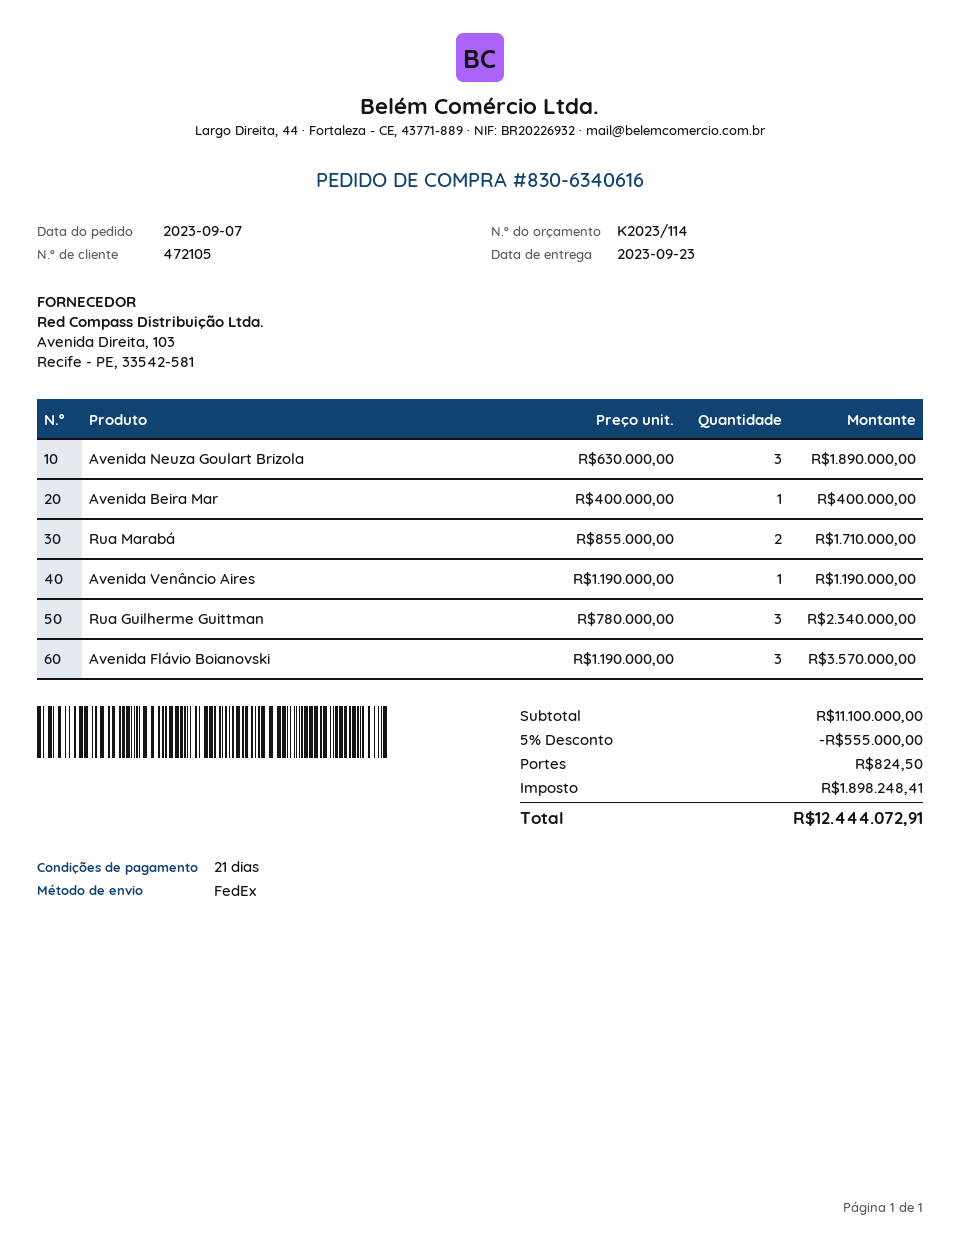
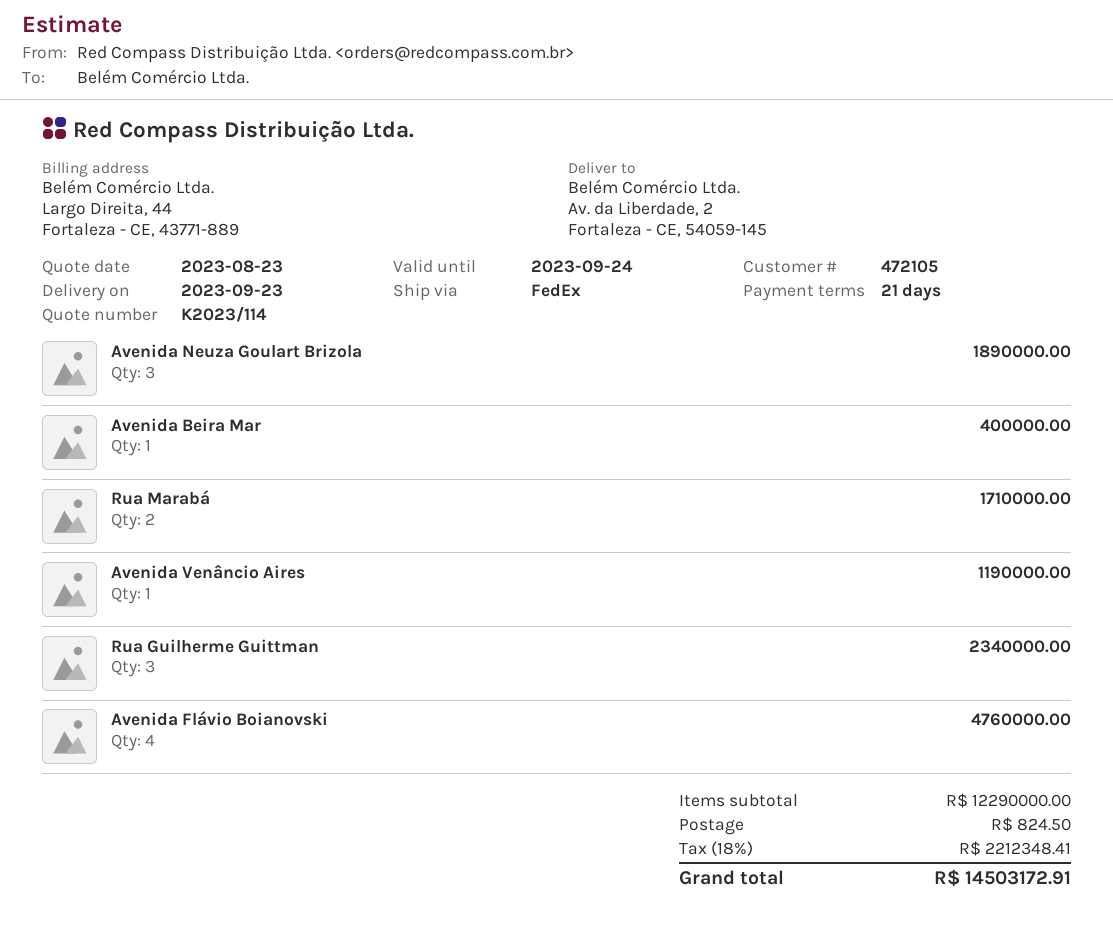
Avenida Flávio Boianovski: 3 for 3570000.00 -> 4 for 4760000.00
subtotal: 11100000.00 -> 12290000.00
discount: 5% = 555000.00 -> none
tax: 1898248.41 -> 2212348.41
total: 12444072.91 -> 14503172.91

